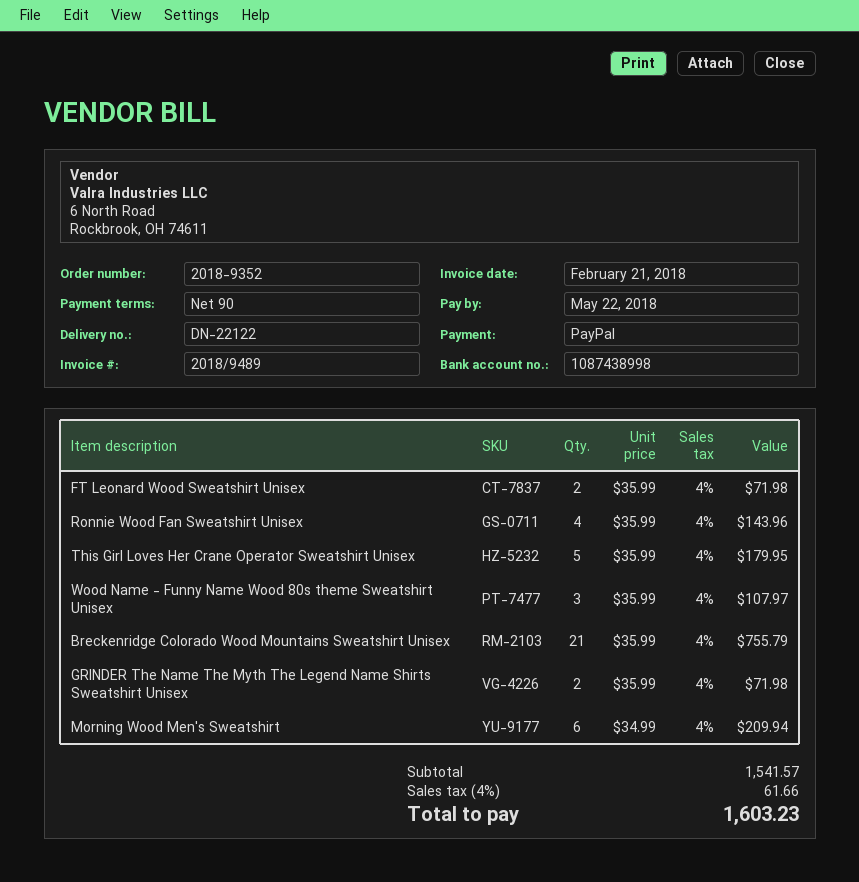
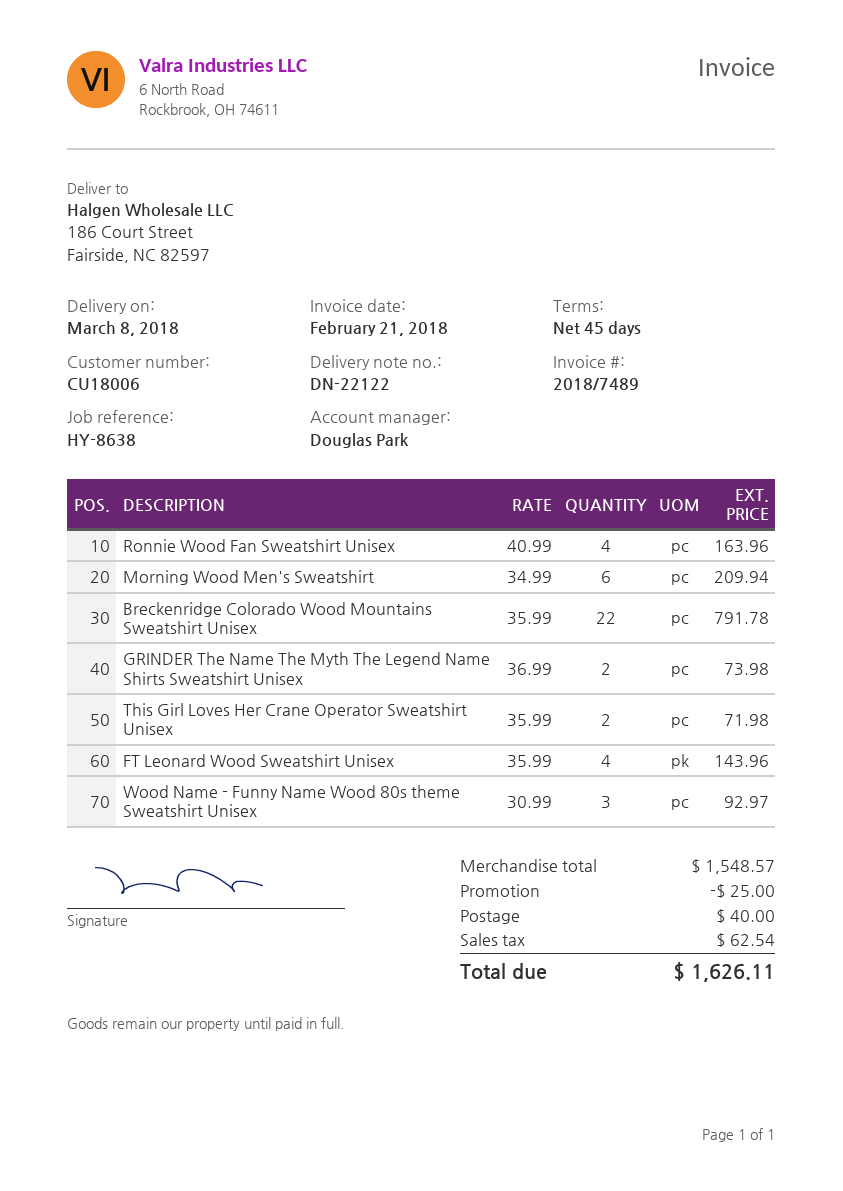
invoice number: 2018/9489 -> 2018/7489
payment terms: 90 days -> 45 days
FT Leonard Wood Sweatshirt Unisex: 2 x 35.99 = 71.98 -> 4 x 35.99 = 143.96
Ronnie Wood Fan Sweatshirt Unisex: 4 x 35.99 = 143.96 -> 4 x 40.99 = 163.96
This Girl Loves Her Crane Operator Sweatshirt Unisex: 5 x 35.99 = 179.95 -> 2 x 35.99 = 71.98
Wood Name - Funny Name Wood 80s theme Sweatshirt Unisex: 3 x 35.99 = 107.97 -> 3 x 30.99 = 92.97
Breckenridge Colorado Wood Mountains Sweatshirt Unisex: 21 x 35.99 = 755.79 -> 22 x 35.99 = 791.78
GRINDER The Name The Myth The Legend Name Shirts Sweatshirt Unisex: 2 x 35.99 = 71.98 -> 2 x 36.99 = 73.98
subtotal: 1541.57 -> 1548.57
discount: none -> 25.00
shipping: none -> 40.00
tax: 61.66 -> 62.54
total: 1603.23 -> 1626.11

